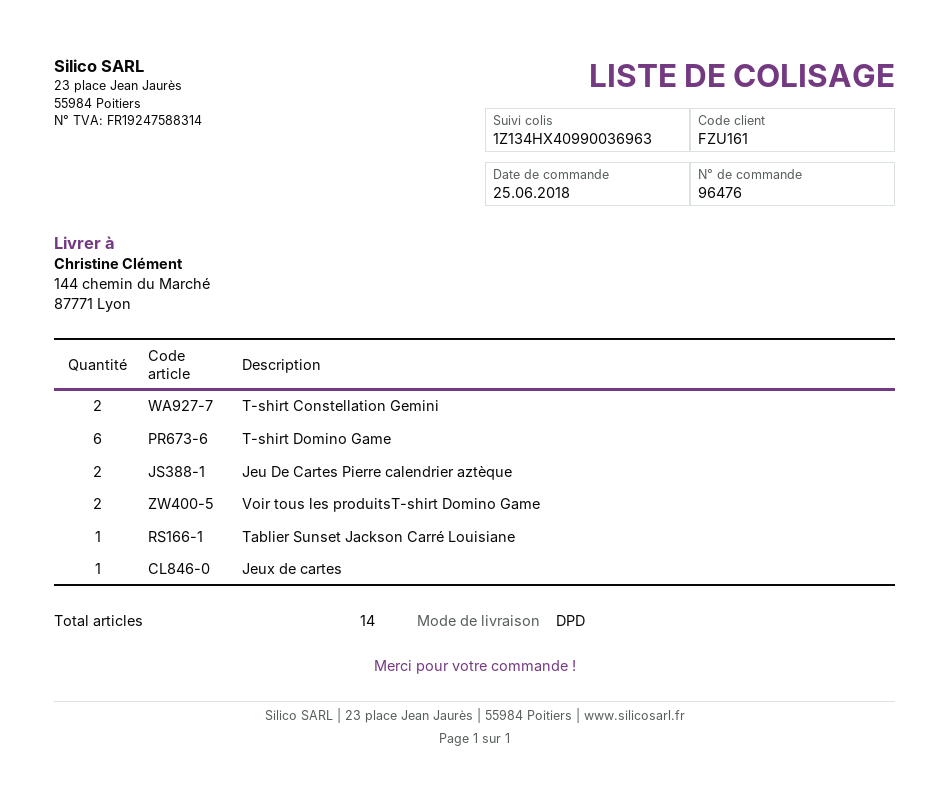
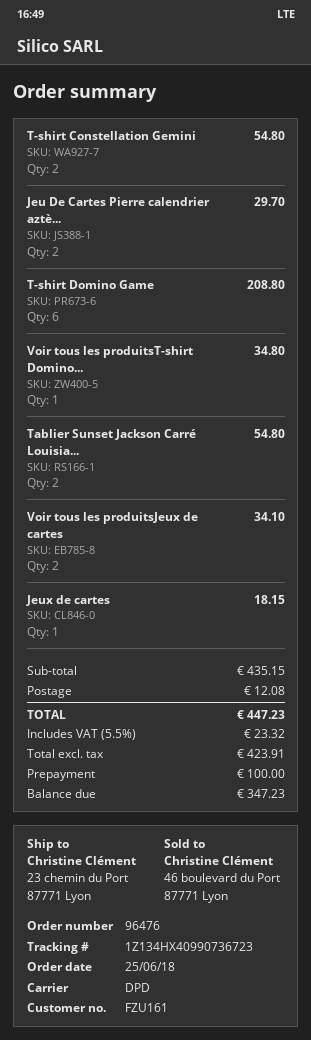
tracking number: 1Z134HX40990036963 -> 1Z134HX40990736723
ship to: 144 chemin du Marché, 87771 Lyon -> 23 chemin du Port, 87771 Lyon
Voir tous les produitsT-shirt Domino Game: 2 -> 1
Tablier Sunset Jackson Carré Louisiane: 1 -> 2
Voir tous les produitsJeux de cartes: none -> 2

